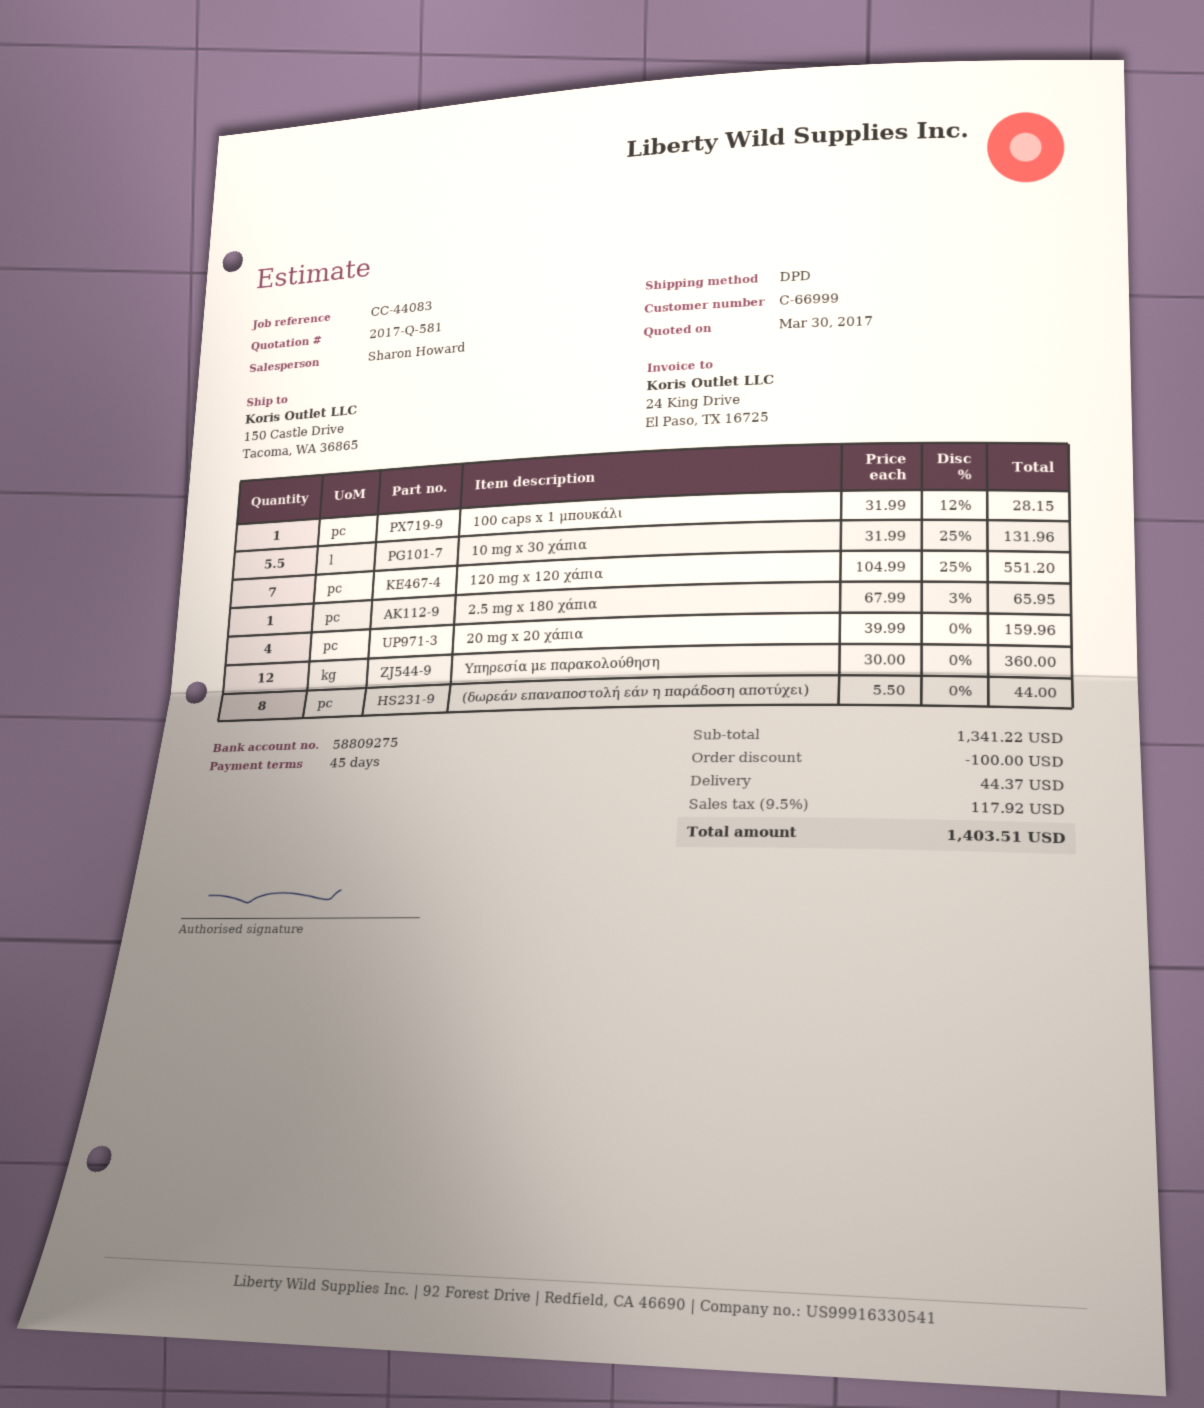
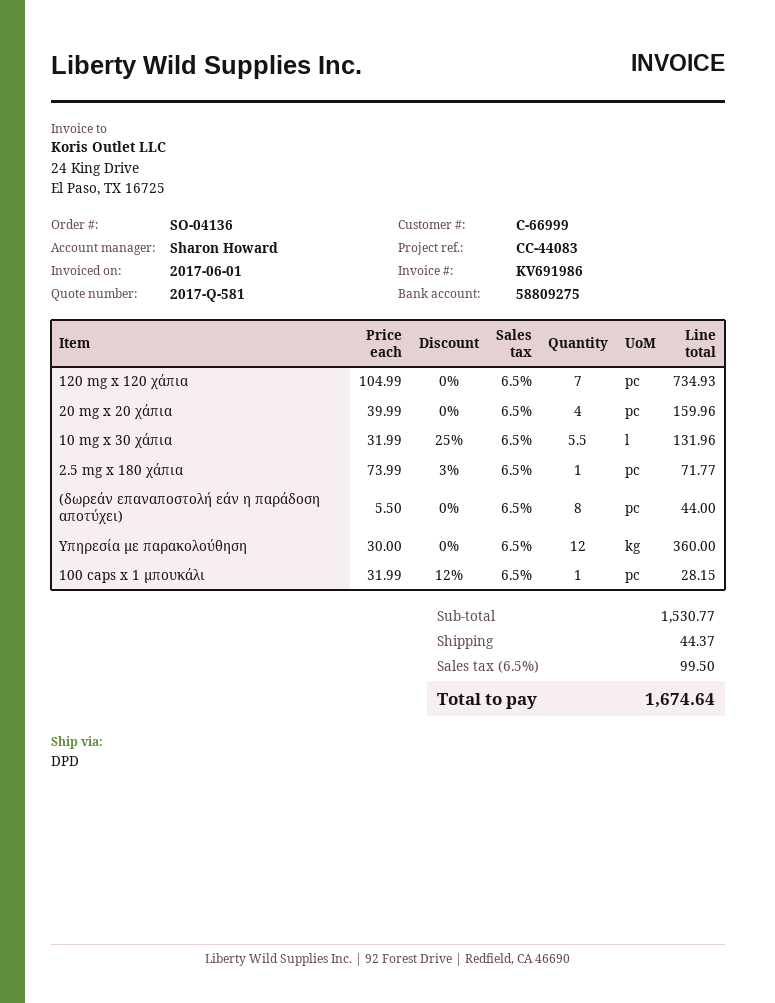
120 mg x 120 χάπια: 7 x 104.99 - 25% = 551.20 -> 7 x 104.99 = 734.93
2.5 mg x 180 χάπια: 1 x 67.99 - 3% = 65.95 -> 1 x 73.99 - 3% = 71.77
subtotal: 1341.22 -> 1530.77
discount: 100.00 -> none
tax: 9.5% = 117.92 -> 6.5% = 99.50
total: 1403.51 -> 1674.64

